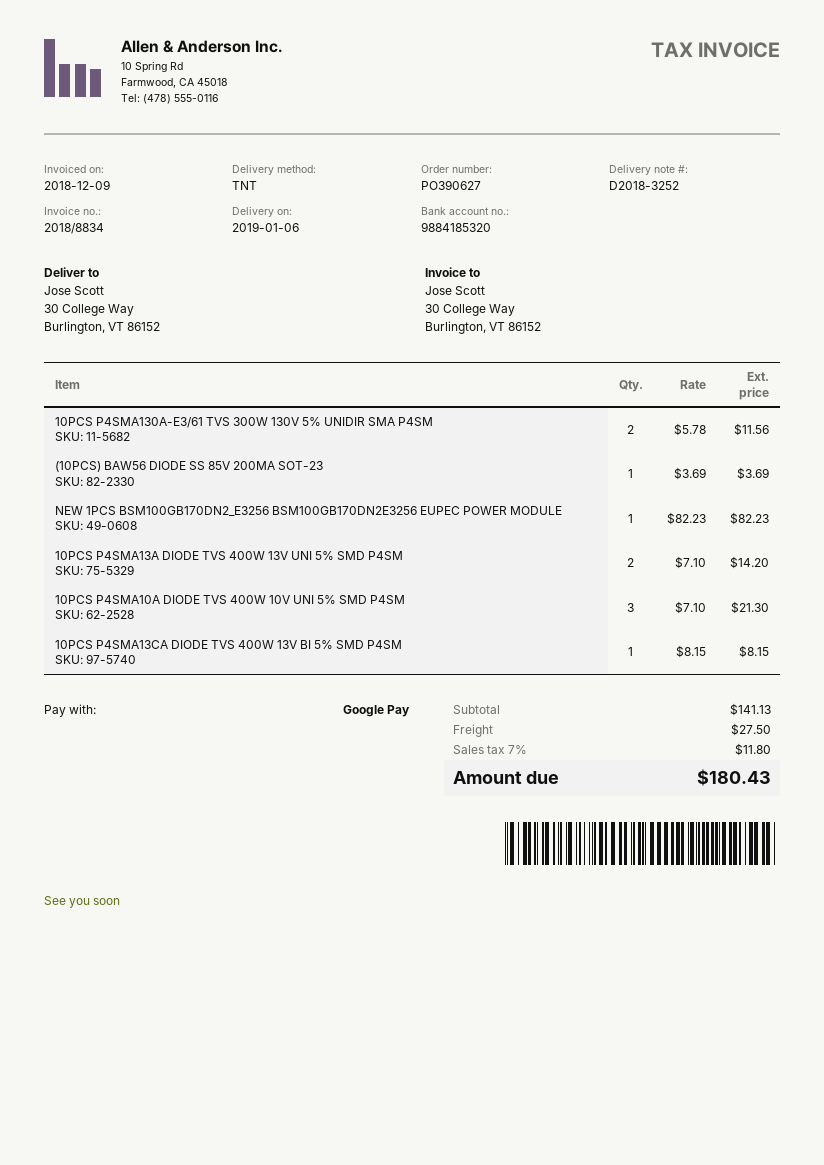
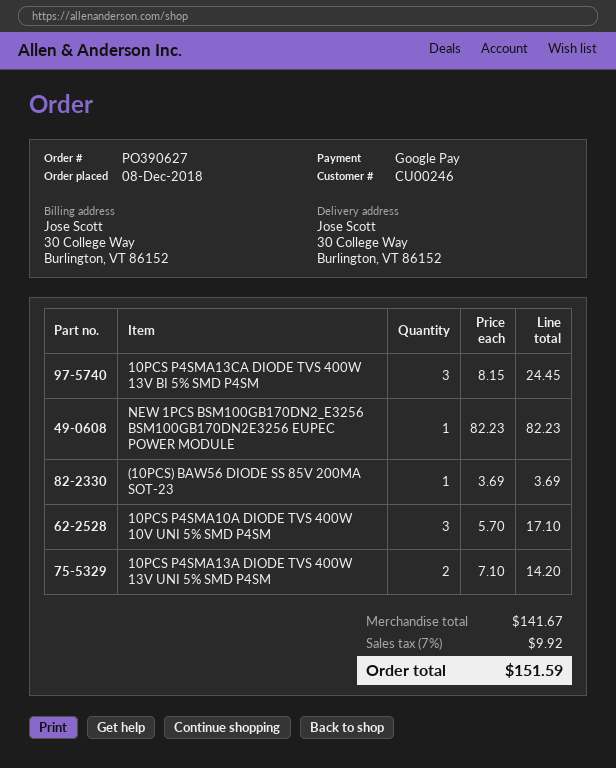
10PCS P4SMA130A-E3/61 TVS 300W 130V 5% UNIDIR SMA P4SM: 2 x 5.78 = 11.56 -> none
10PCS P4SMA10A DIODE TVS 400W 10V UNI 5% SMD P4SM: 3 x 7.10 = 21.30 -> 3 x 5.70 = 17.10
10PCS P4SMA13CA DIODE TVS 400W 13V BI 5% SMD P4SM: 1 x 8.15 = 8.15 -> 3 x 8.15 = 24.45
subtotal: 141.13 -> 141.67
shipping: 27.50 -> none
tax: 7% = 11.80 -> 7% = 9.92
total: 180.43 -> 151.59

